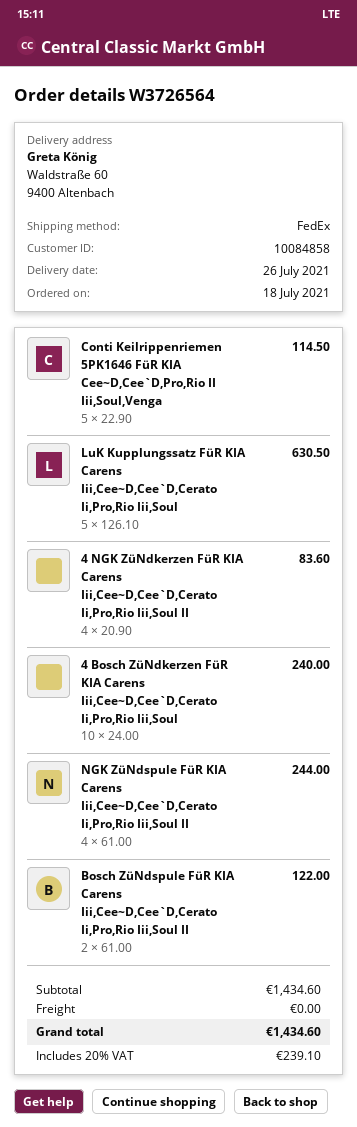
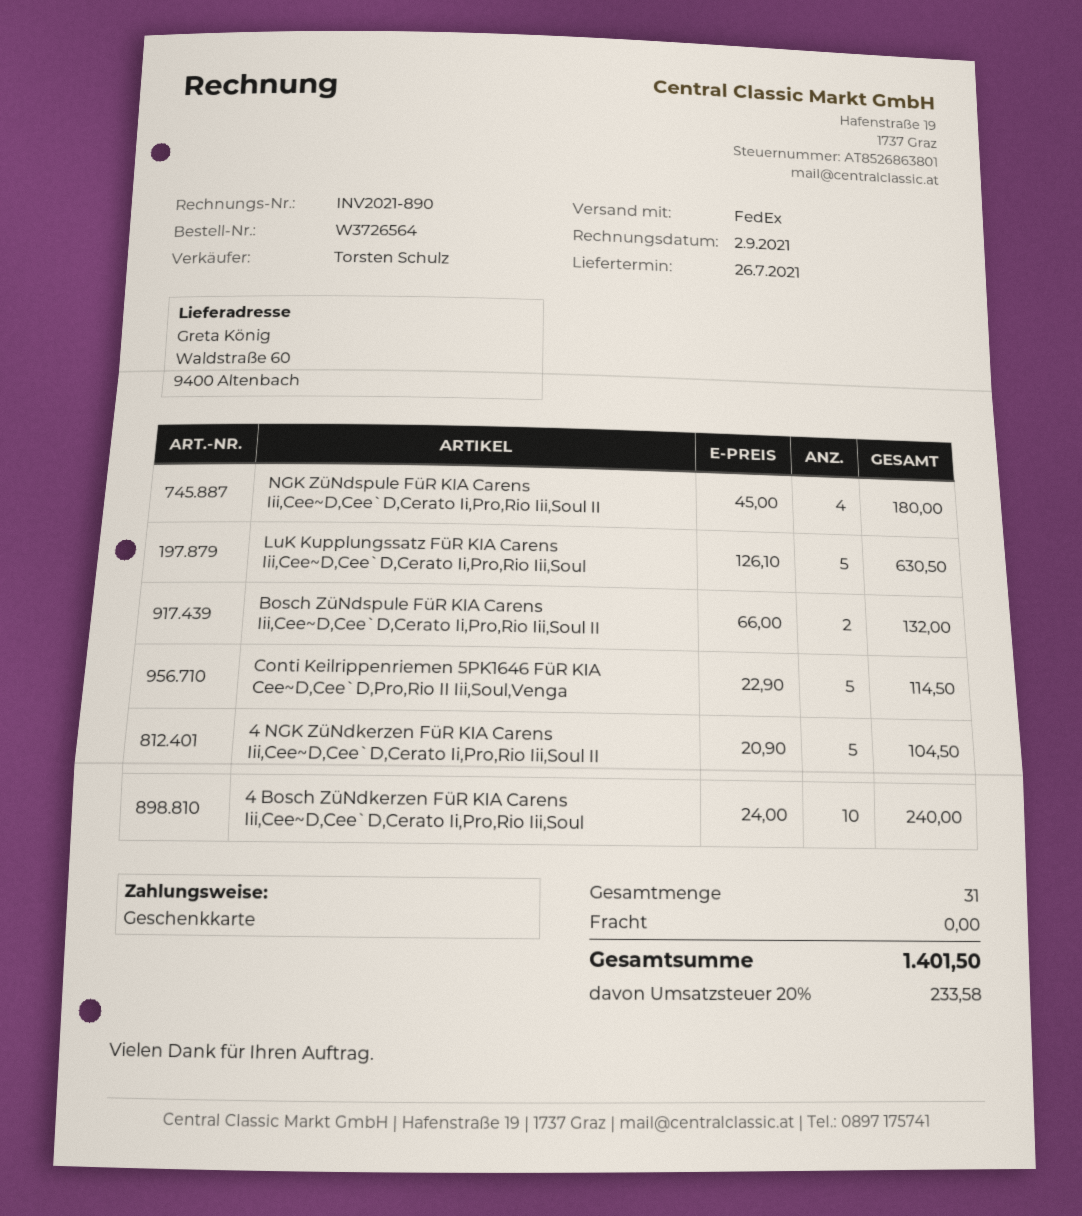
4 NGK ZüNdkerzen FüR KIA Carens Iii,Cee~D,Cee`D,Cerato Ii,Pro,Rio Iii,Soul II: 4 x 20.90 = 83.60 -> 5 x 20.90 = 104.50
NGK ZüNdspule FüR KIA Carens Iii,Cee~D,Cee`D,Cerato Ii,Pro,Rio Iii,Soul II: 4 x 61.00 = 244.00 -> 4 x 45.00 = 180.00
Bosch ZüNdspule FüR KIA Carens Iii,Cee~D,Cee`D,Cerato Ii,Pro,Rio Iii,Soul II: 2 x 61.00 = 122.00 -> 2 x 66.00 = 132.00
tax: 20% = 239.10 -> 20% = 233.58
total: 1434.60 -> 1401.50

